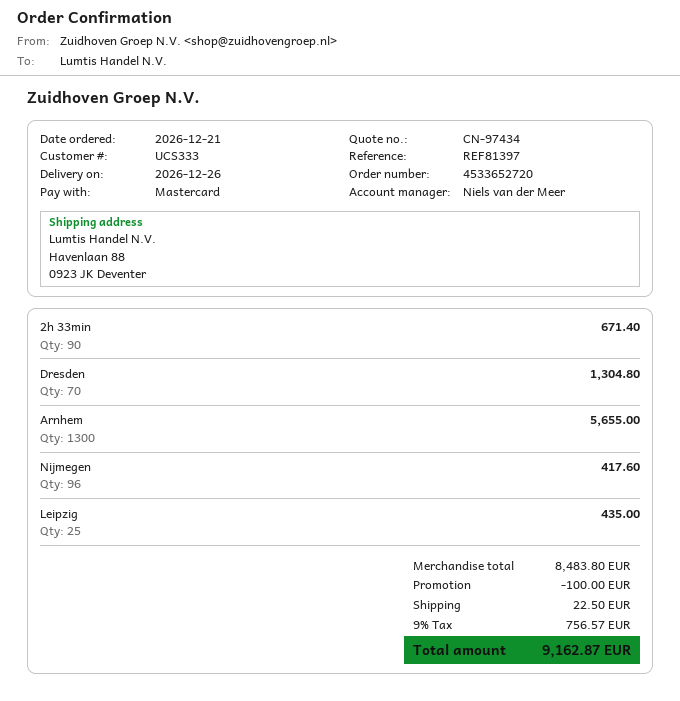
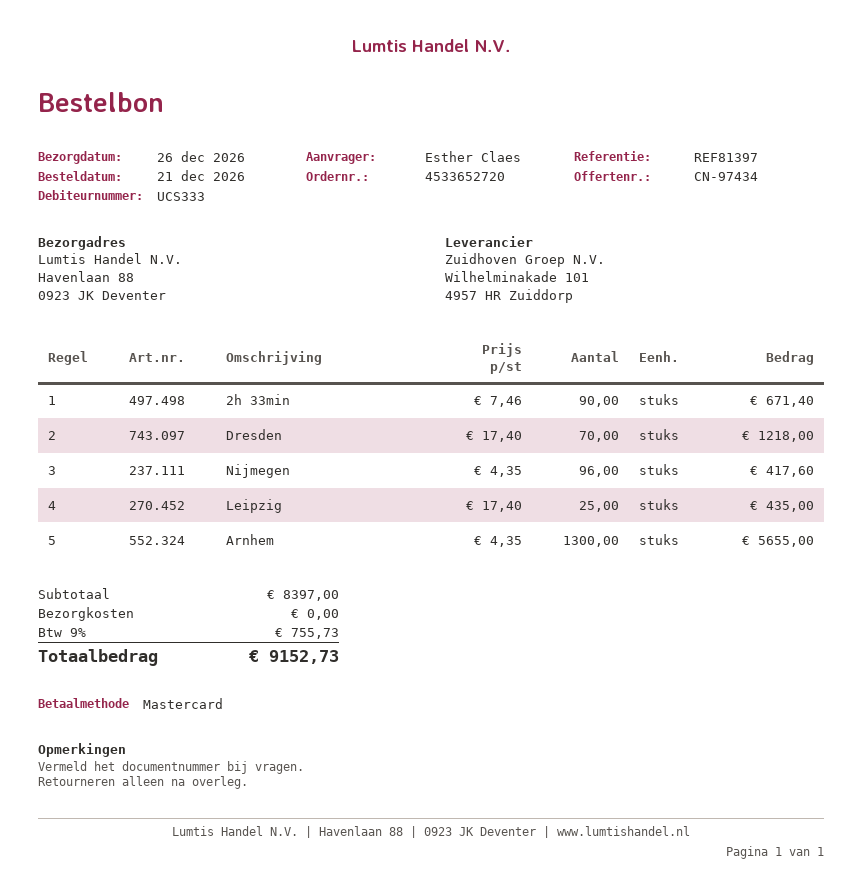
Dresden: 70 for 1304.80 -> 70 for 1218.00
subtotal: 8483.80 -> 8397.00
discount: 100.00 -> none
shipping: 22.50 -> 0.00
tax: 9% = 756.57 -> 9% = 755.73
total: 9162.87 -> 9152.73

